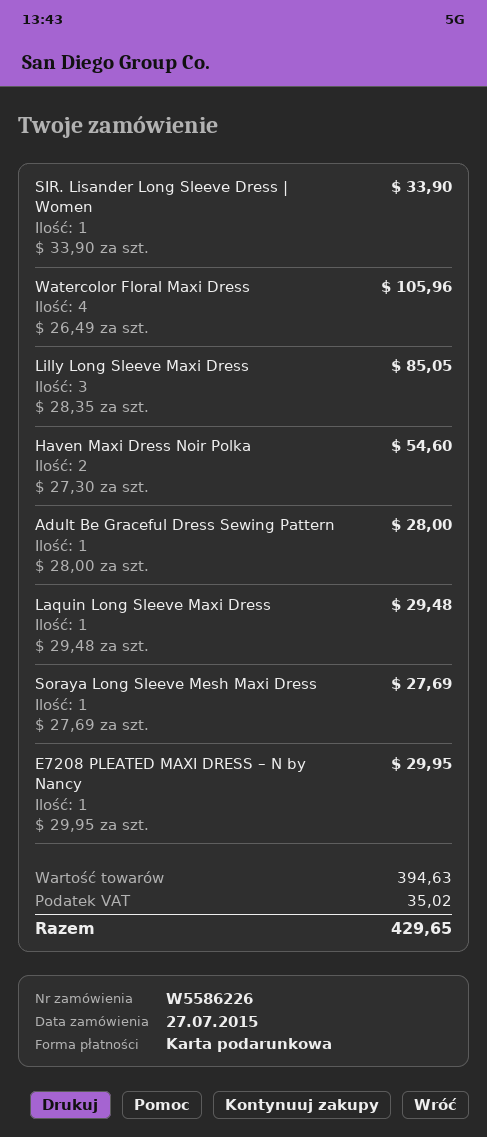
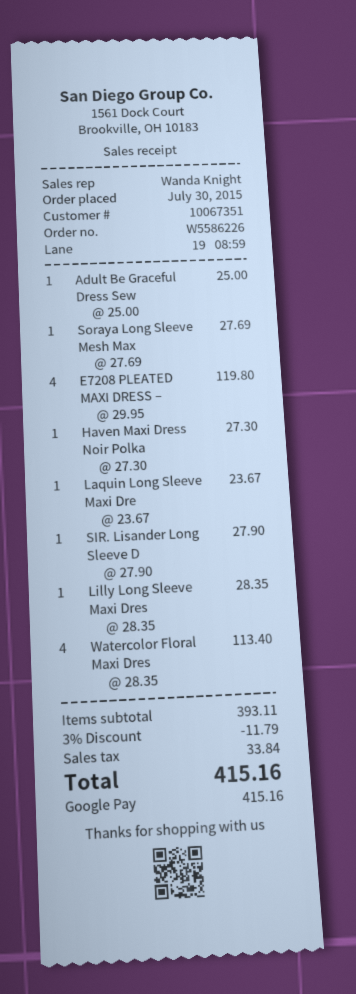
order date: 2015-07-27 -> 2015-07-30
payment method: gift card -> Google Pay
SIR. Lisander Long Sleeve Dress | Women: 1 x 33.90 = 33.90 -> 1 x 27.90 = 27.90
Watercolor Floral Maxi Dress: 4 x 26.49 = 105.96 -> 4 x 28.35 = 113.40
Lilly Long Sleeve Maxi Dress: 3 x 28.35 = 85.05 -> 1 x 28.35 = 28.35
Haven Maxi Dress Noir Polka: 2 x 27.30 = 54.60 -> 1 x 27.30 = 27.30
Adult Be Graceful Dress Sewing Pattern: 1 x 28.00 = 28.00 -> 1 x 25.00 = 25.00
Laquin Long Sleeve Maxi Dress: 1 x 29.48 = 29.48 -> 1 x 23.67 = 23.67
E7208 PLEATED MAXI DRESS – N by Nancy: 1 x 29.95 = 29.95 -> 4 x 29.95 = 119.80
subtotal: 394.63 -> 393.11
discount: none -> 3% = 11.79
tax: 35.02 -> 33.84
total: 429.65 -> 415.16

